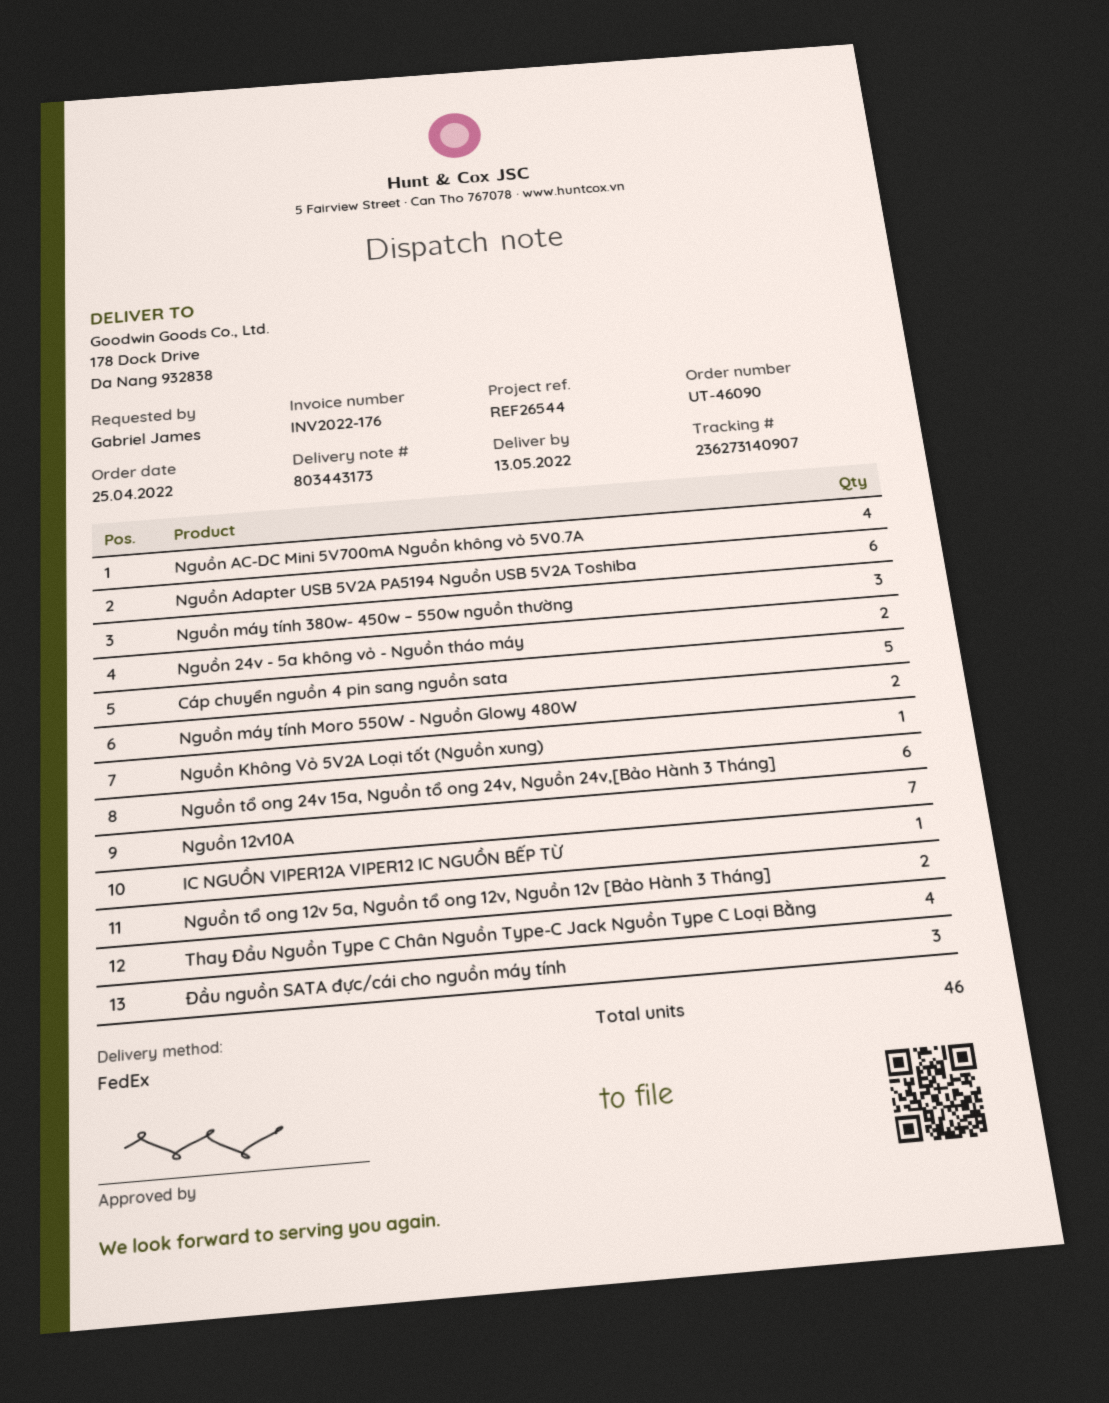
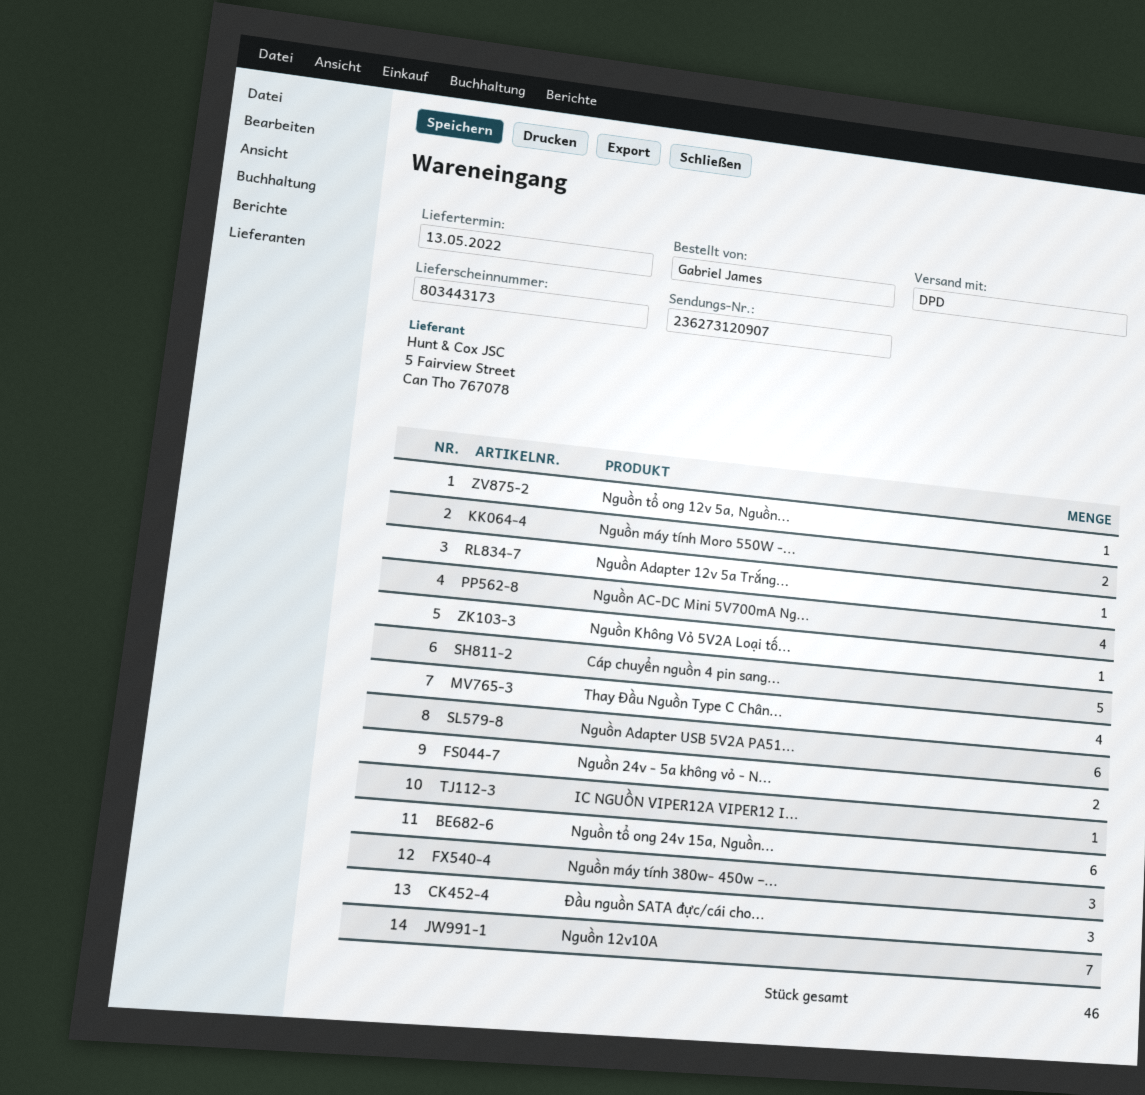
shipping method: FedEx -> DPD
tracking number: 236273140907 -> 236273120907
Nguồn tổ ong 12v 5a, Nguồn tổ ong 12v, Nguồn 12v [Bảo Hành 3 Tháng]: 2 -> 1
Nguồn Adapter 12v 5a Trắng...: none -> 1

